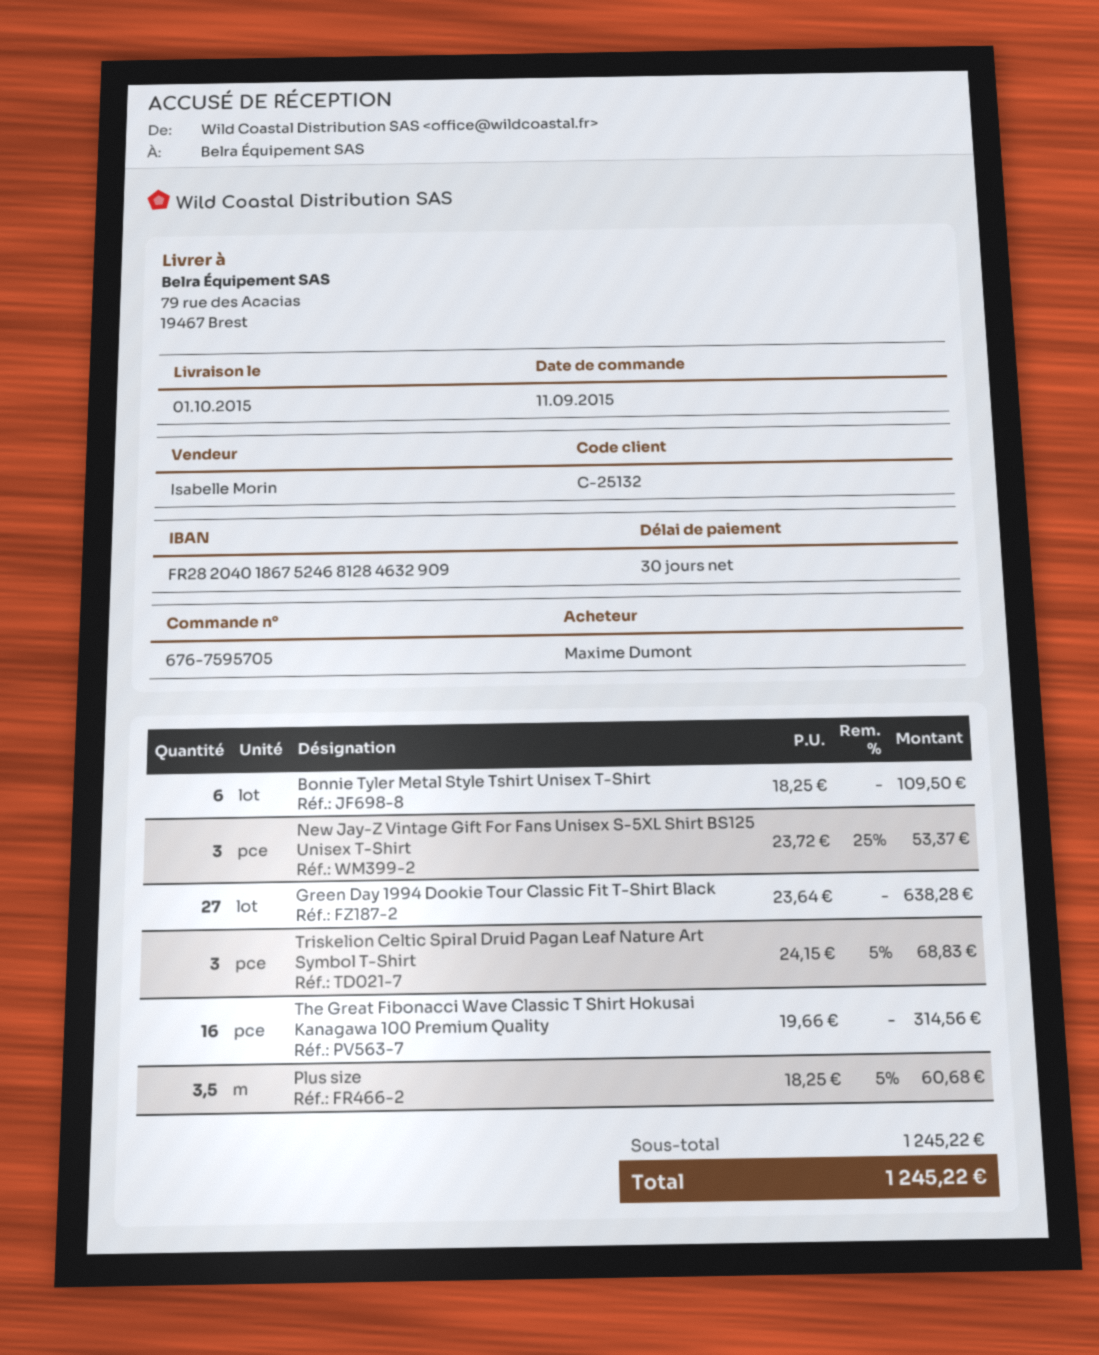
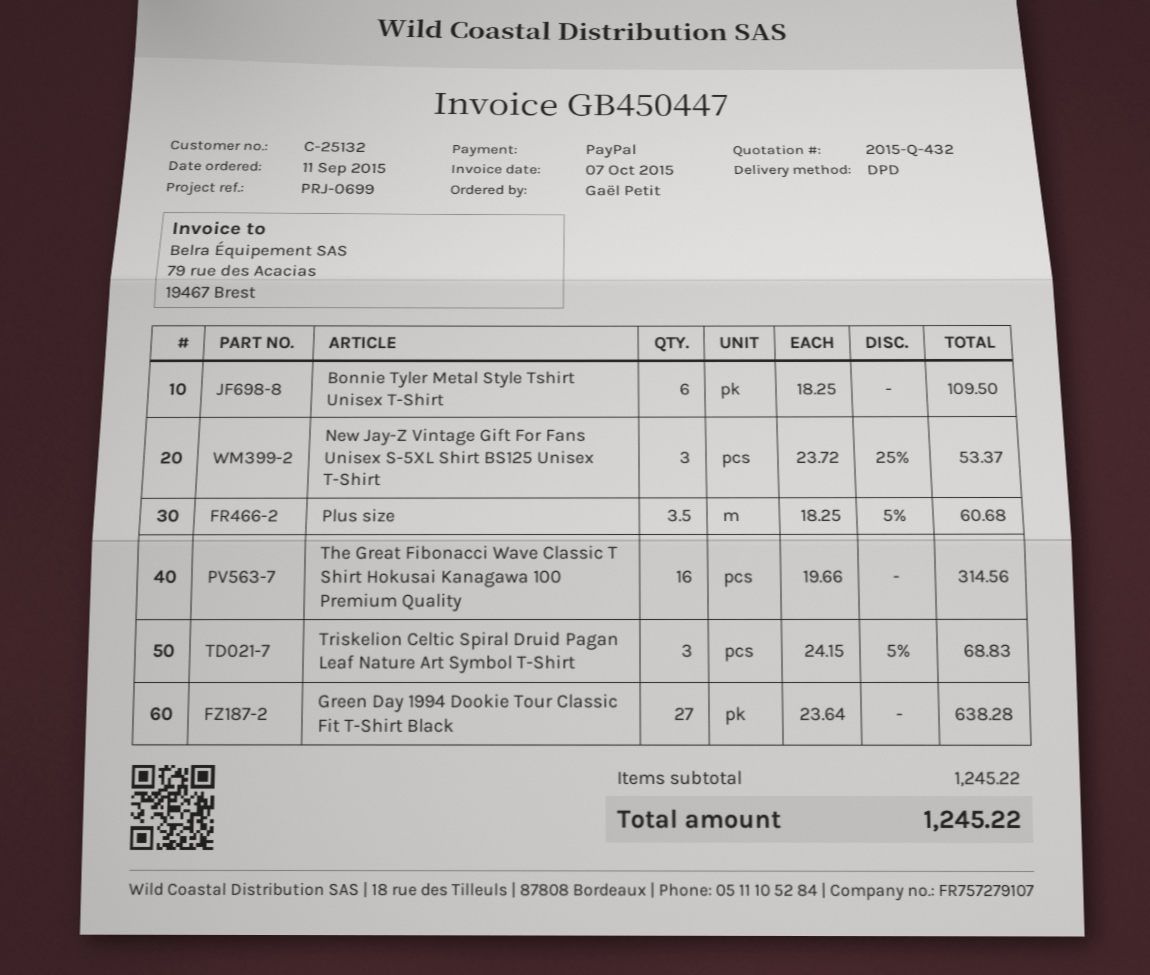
ordered by: Maxime Dumont -> Gaël Petit

